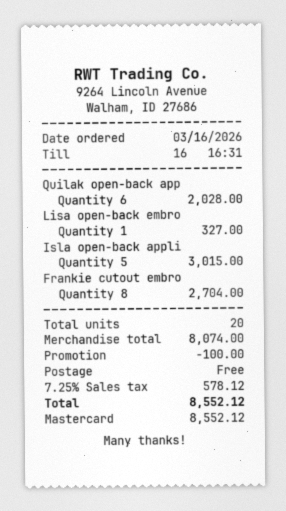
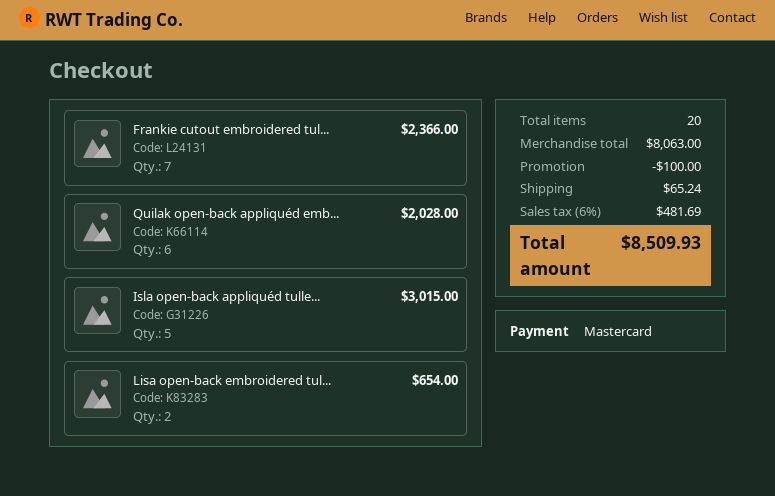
Lisa open-back embro: 1 for 327.00 -> 2 for 654.00
Frankie cutout embro: 8 for 2704.00 -> 7 for 2366.00
subtotal: 8074.00 -> 8063.00
shipping: 0.00 -> 65.24
tax: 7.25% = 578.12 -> 6% = 481.69
total: 8552.12 -> 8509.93

